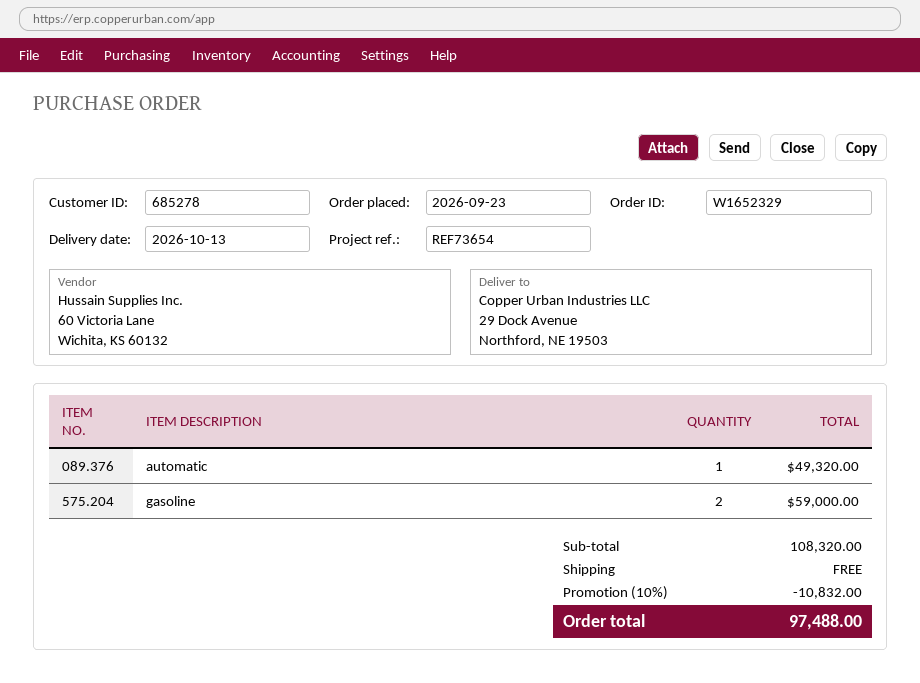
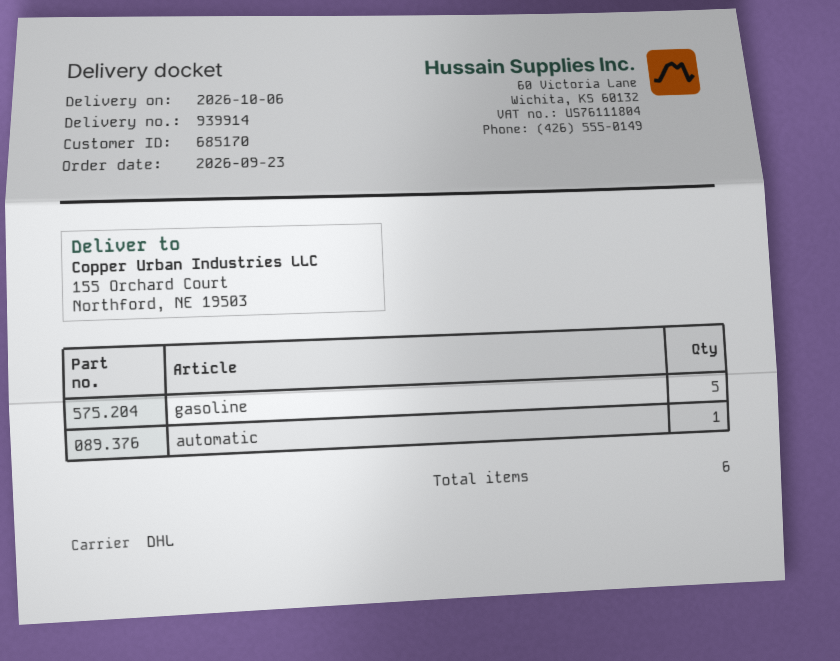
delivery date: 2026-10-13 -> 2026-10-06
customer number: 685278 -> 685170
ship to: 29 Dock Avenue, Northford, NE 19503 -> 155 Orchard Court, Northford, NE 19503
gasoline: 2 -> 5

